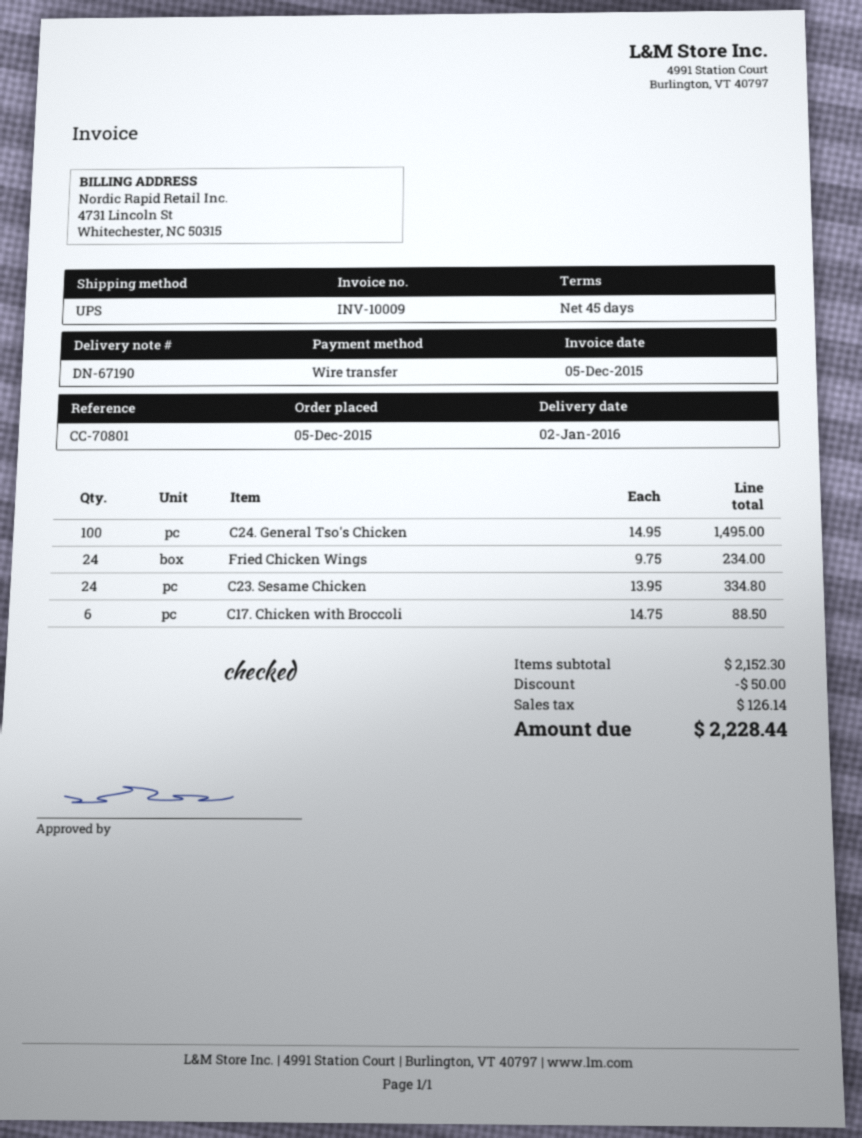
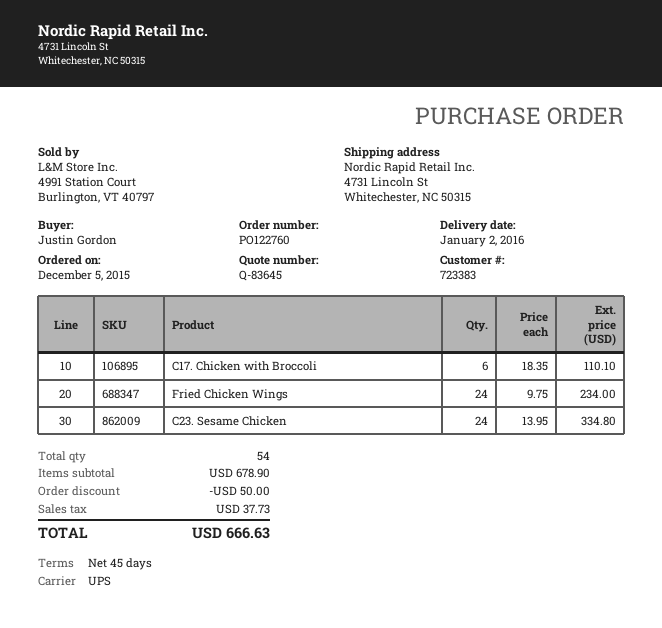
C24. General Tso's Chicken: 100 x 14.95 = 1495.00 -> none
C17. Chicken with Broccoli: 6 x 14.75 = 88.50 -> 6 x 18.35 = 110.10
subtotal: 2152.30 -> 678.90
tax: 126.14 -> 37.73
total: 2228.44 -> 666.63

